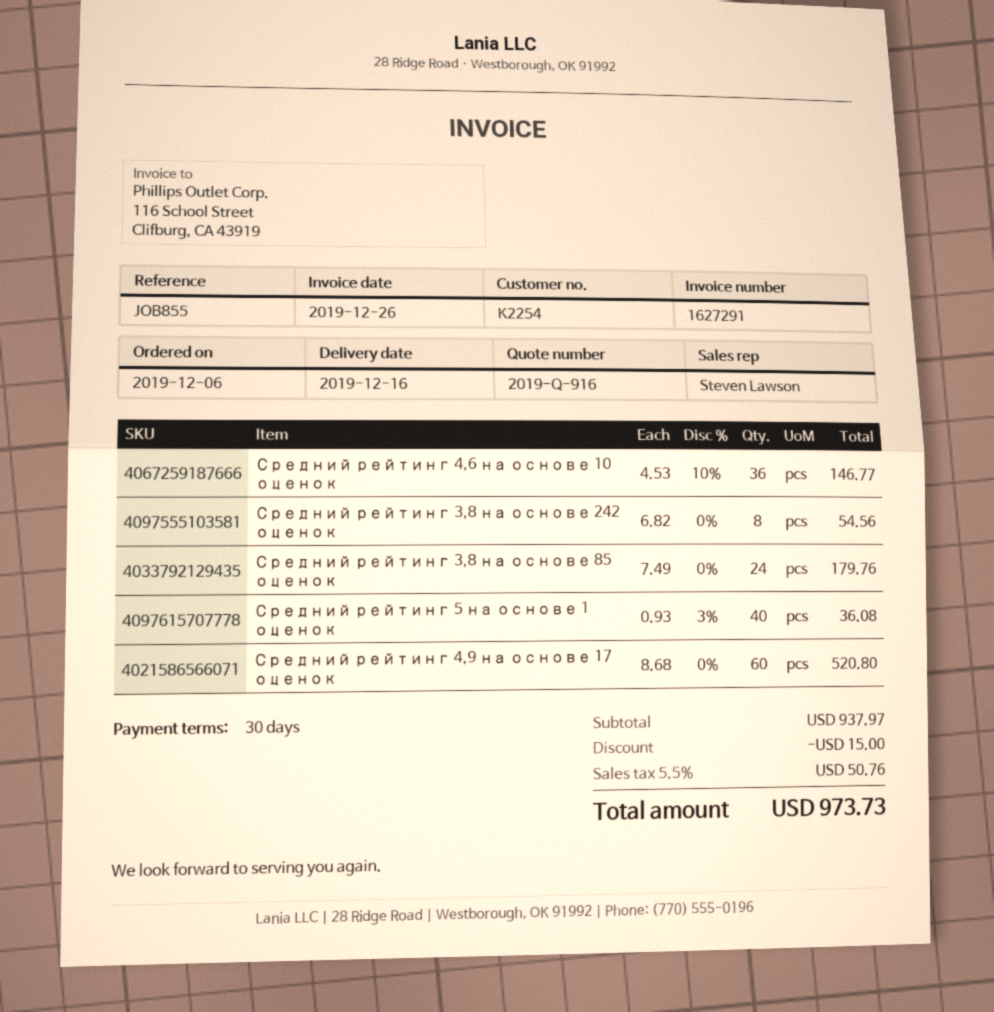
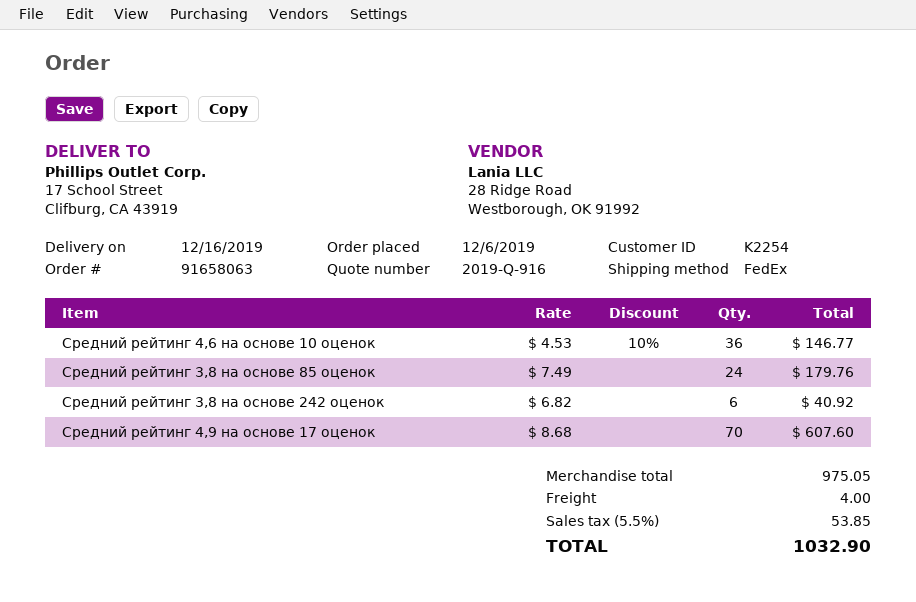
Средний рейтинг 3,8 на основе 242 оценок: 8 x 6.82 = 54.56 -> 6 x 6.82 = 40.92
Средний рейтинг 5 на основе 1 оценок: 40 x 0.93 - 3% = 36.08 -> none
Средний рейтинг 4,9 на основе 17 оценок: 60 x 8.68 = 520.80 -> 70 x 8.68 = 607.60
subtotal: 937.97 -> 975.05
discount: 15.00 -> none
shipping: none -> 4.00
tax: 5.5% = 50.76 -> 5.5% = 53.85
total: 973.73 -> 1032.90

